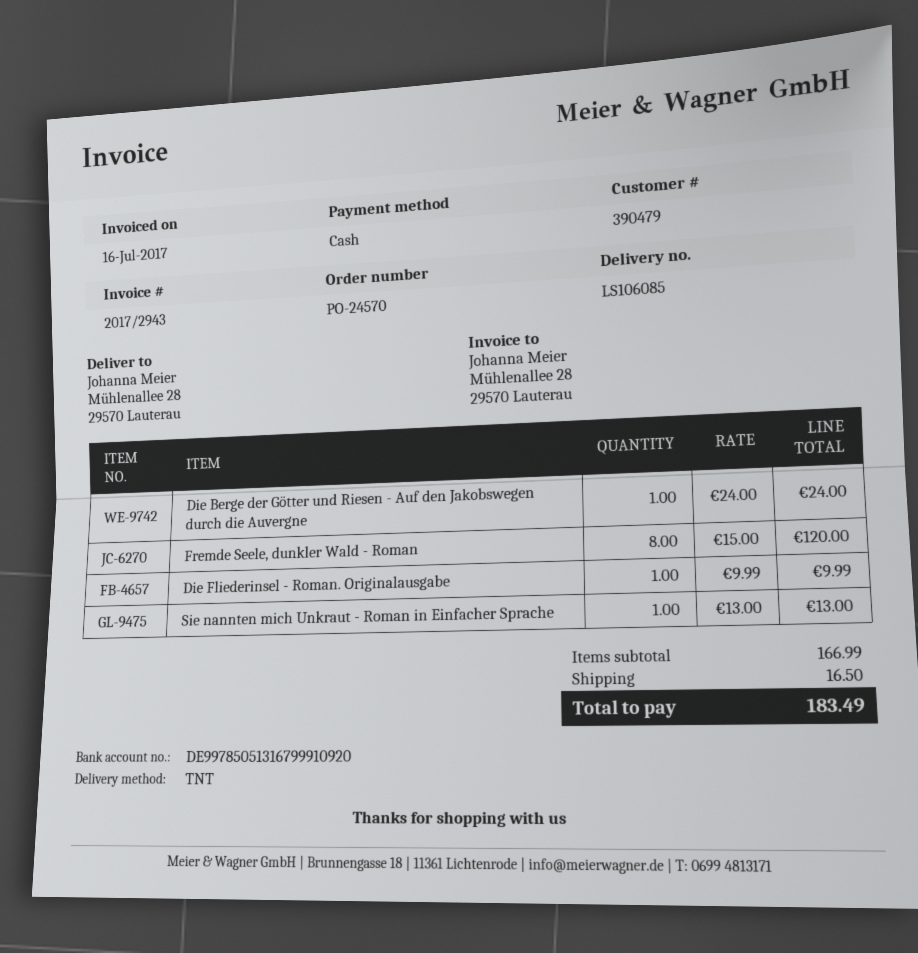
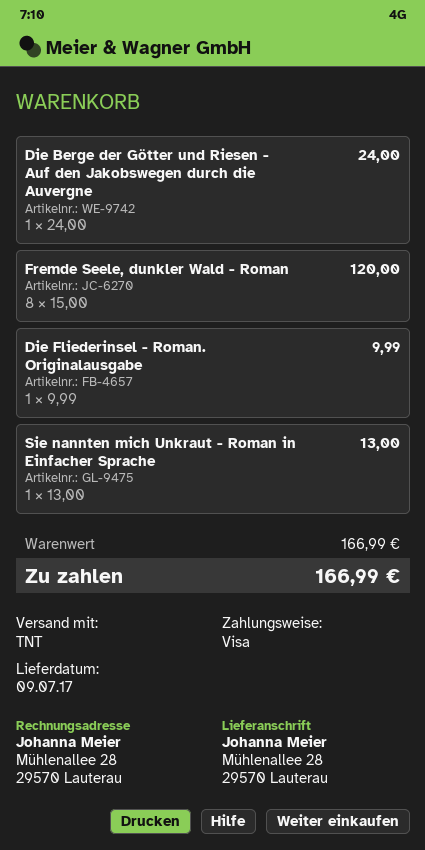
payment method: cash -> Visa
shipping: 16.50 -> none
total: 183.49 -> 166.99

